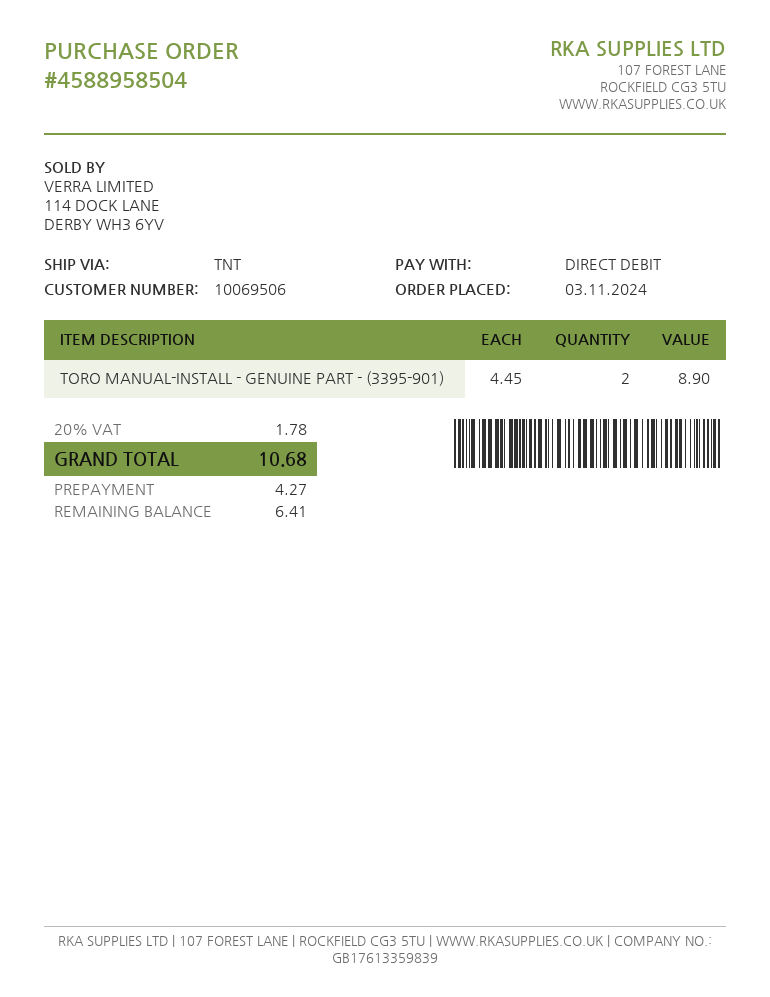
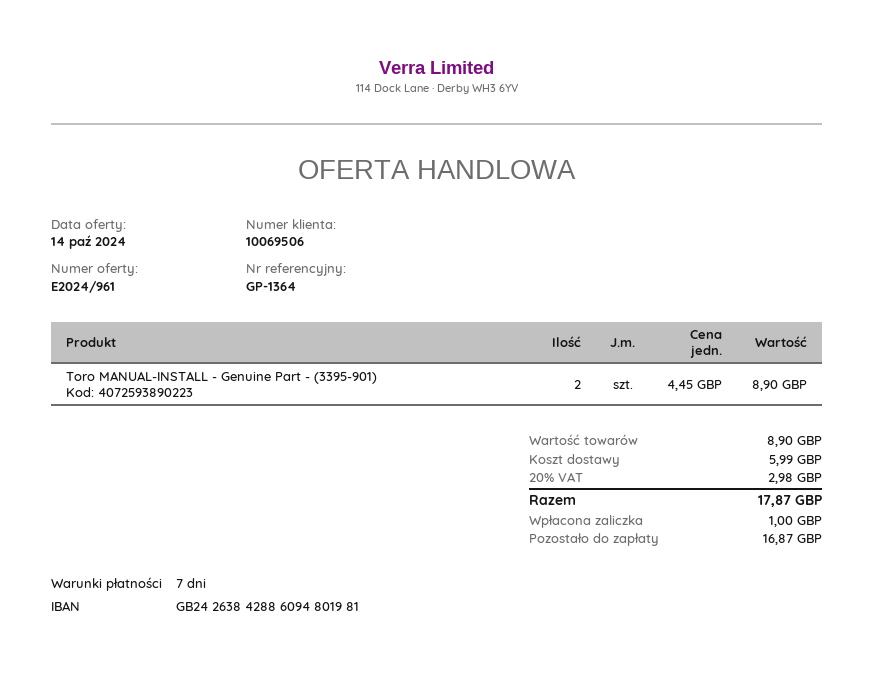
shipping: none -> 5.99
tax: 20% = 1.78 -> 20% = 2.98
total: 10.68 -> 17.87
deposit: 4.27 -> 1.00
balance: 6.41 -> 16.87

